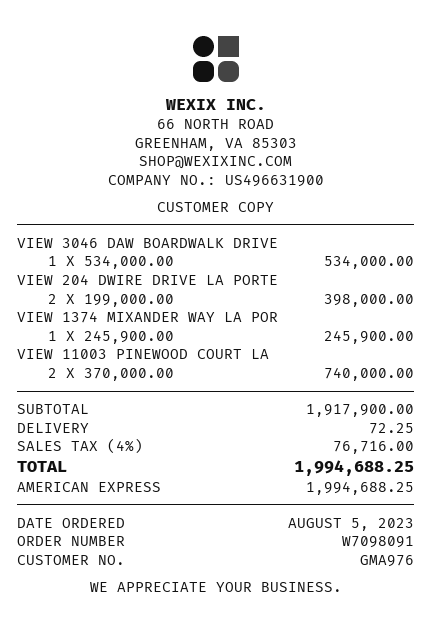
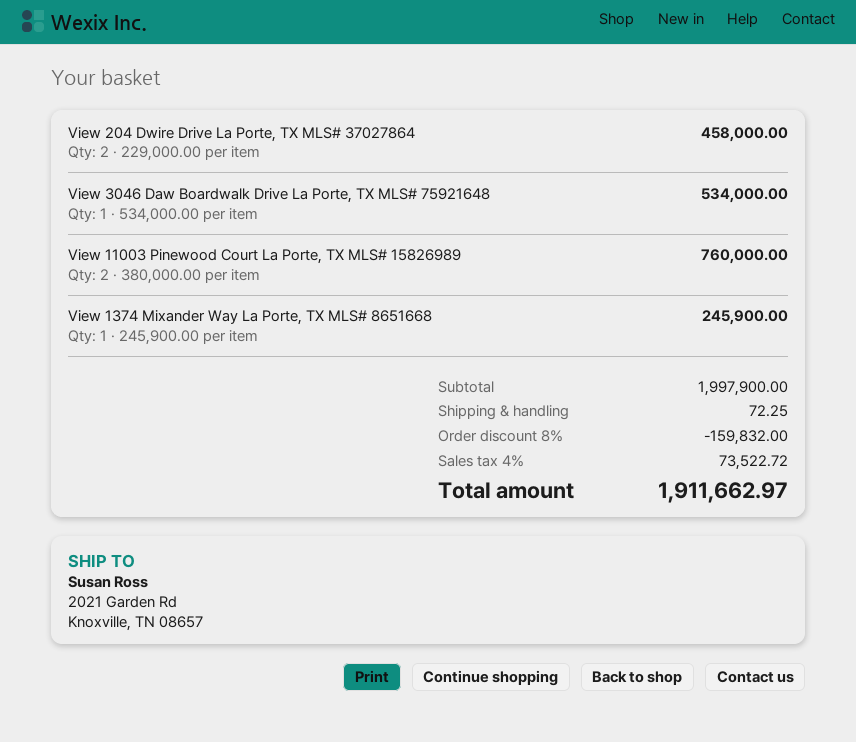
VIEW 204 DWIRE DRIVE LA PORTE: 2 x 199000.00 = 398000.00 -> 2 x 229000.00 = 458000.00
VIEW 11003 PINEWOOD COURT LA: 2 x 370000.00 = 740000.00 -> 2 x 380000.00 = 760000.00
subtotal: 1917900.00 -> 1997900.00
discount: none -> 8% = 159832.00
tax: 4% = 76716.00 -> 4% = 73522.72
total: 1994688.25 -> 1911662.97

